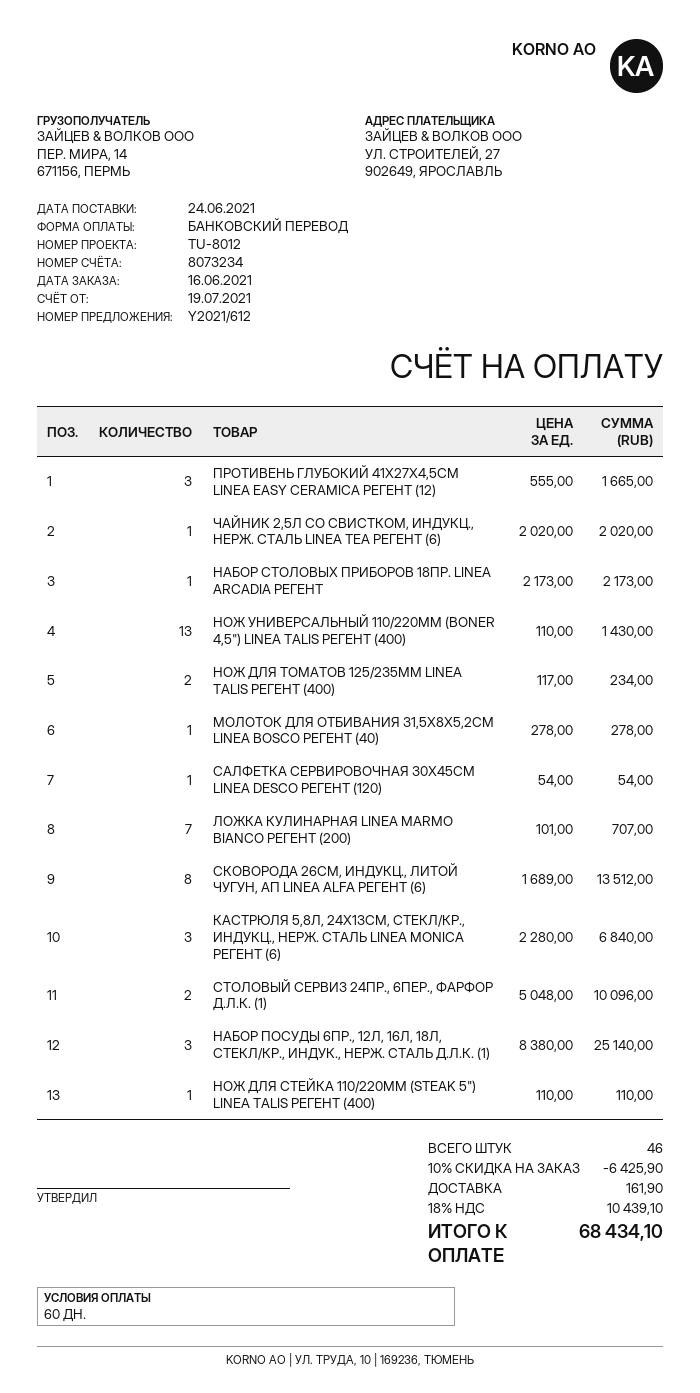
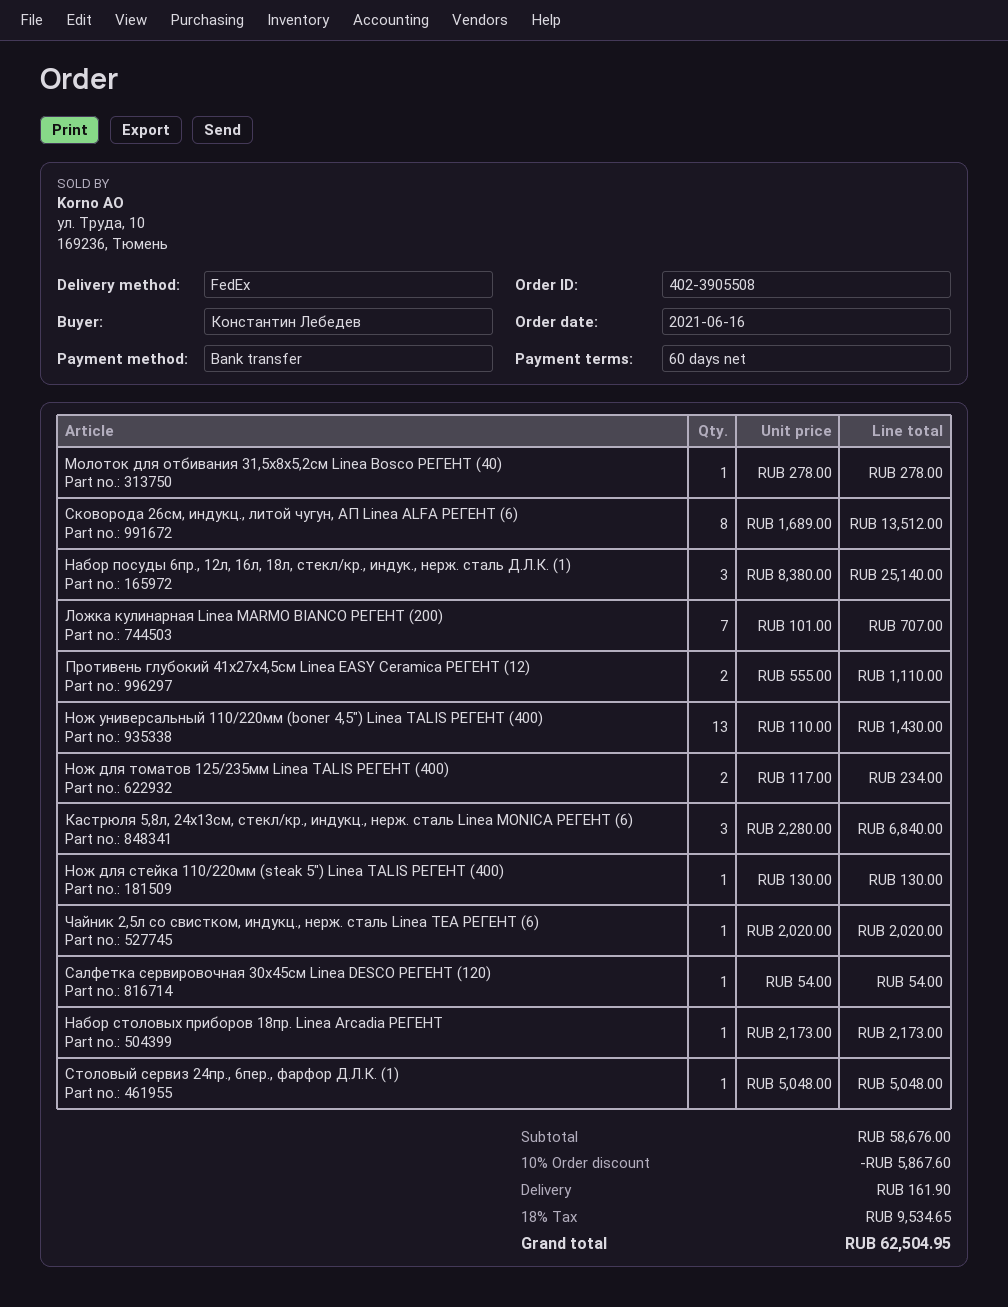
ПРОТИВЕНЬ ГЛУБОКИЙ 41Х27Х4,5СМ LINEA EASY CERAMICA РЕГЕНТ (12): 3 x 555.00 = 1665.00 -> 2 x 555.00 = 1110.00
СТОЛОВЫЙ СЕРВИЗ 24ПР., 6ПЕР., ФАРФОР Д.Л.К. (1): 2 x 5048.00 = 10096.00 -> 1 x 5048.00 = 5048.00
НОЖ ДЛЯ СТЕЙКА 110/220ММ (STEAK 5") LINEA TALIS РЕГЕНТ (400): 1 x 110.00 = 110.00 -> 1 x 130.00 = 130.00
discount: 10% = 6425.90 -> 10% = 5867.60
tax: 18% = 10439.10 -> 18% = 9534.65
total: 68434.10 -> 62504.95

